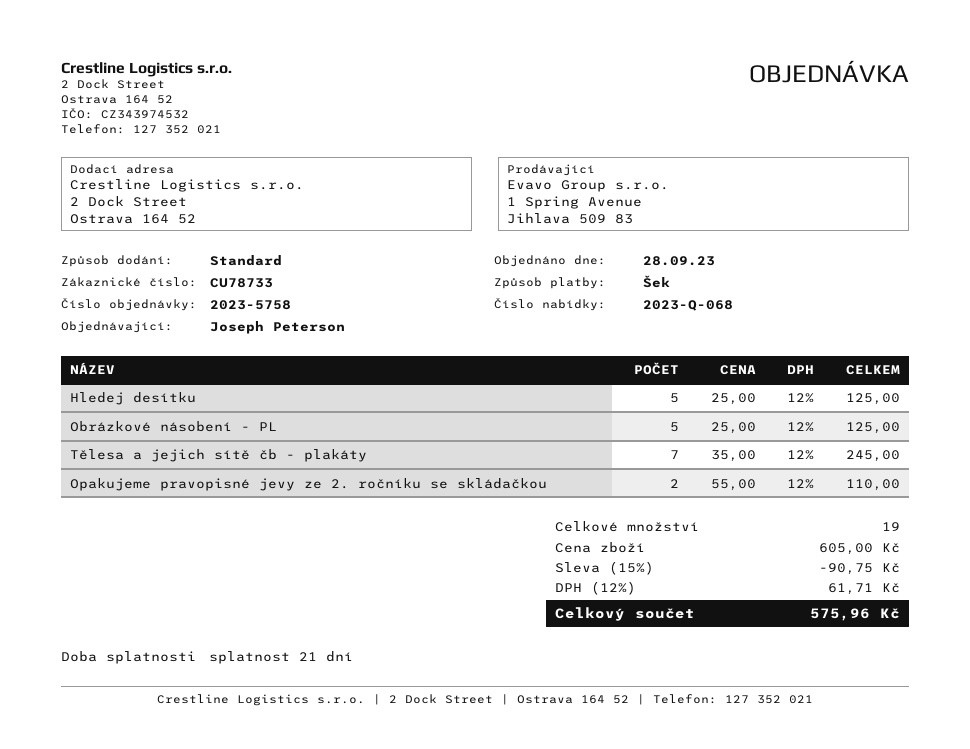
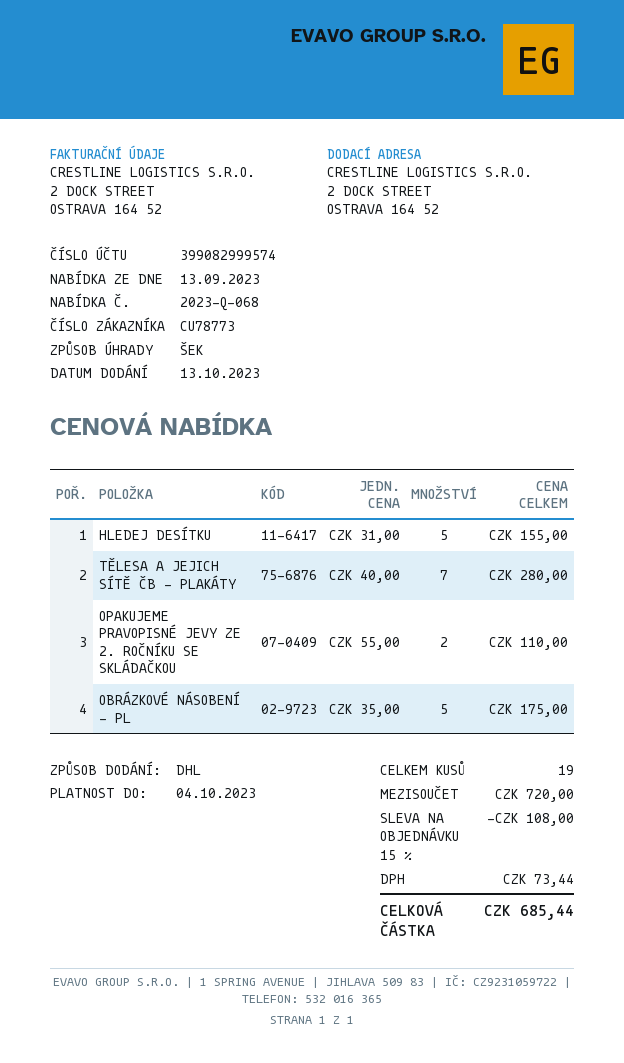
customer number: CU78733 -> CU78773
shipping method: standard -> DHL
Hledej desítku: 5 x 25.00 = 125.00 -> 5 x 31.00 = 155.00
Obrázkové násobení - PL: 5 x 25.00 = 125.00 -> 5 x 35.00 = 175.00
Tělesa a jejich sítě čb - plakáty: 7 x 35.00 = 245.00 -> 7 x 40.00 = 280.00
subtotal: 605.00 -> 720.00
discount: 15% = 90.75 -> 15% = 108.00
tax: 61.71 -> 73.44
total: 575.96 -> 685.44

